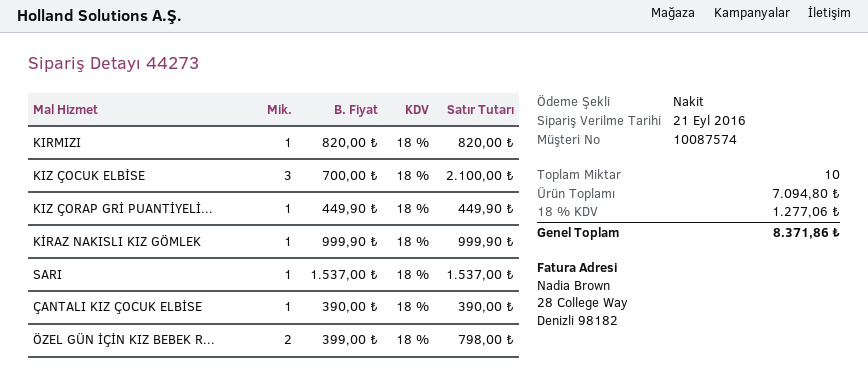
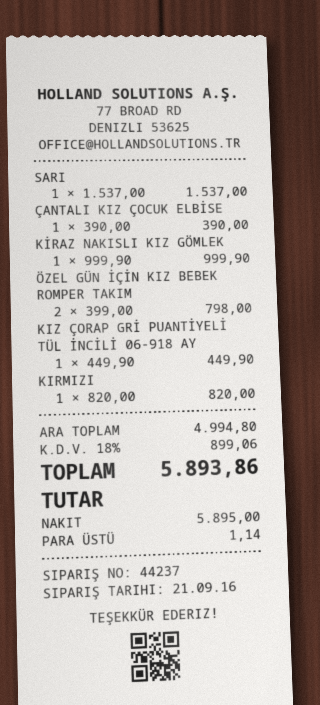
order number: 44273 -> 44237
KIZ ÇOCUK ELBİSE: 3 x 700.00 = 2100.00 -> none
subtotal: 7094.80 -> 4994.80
tax: 18% = 1277.06 -> 18% = 899.06
total: 8371.86 -> 5893.86

